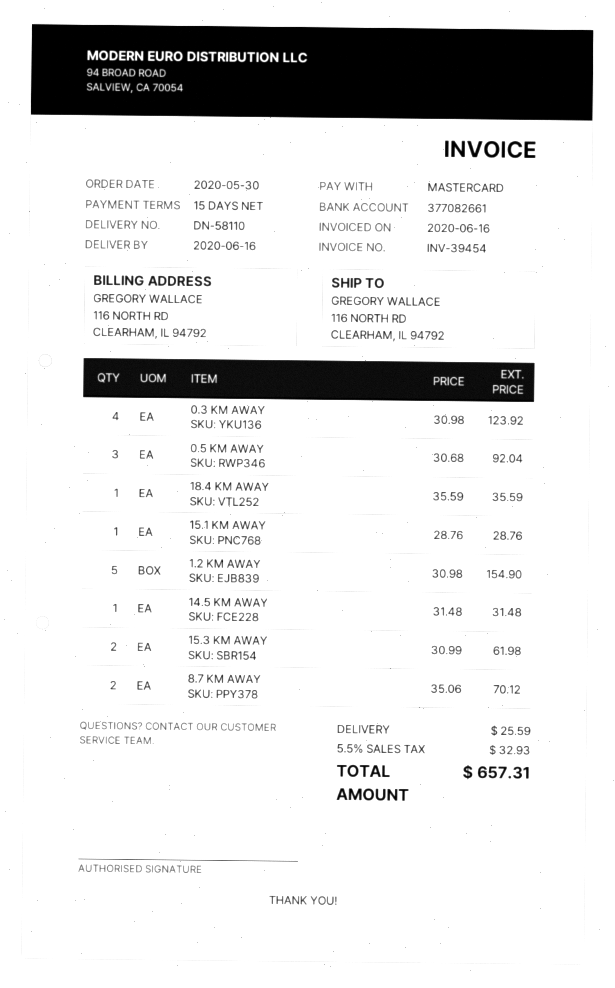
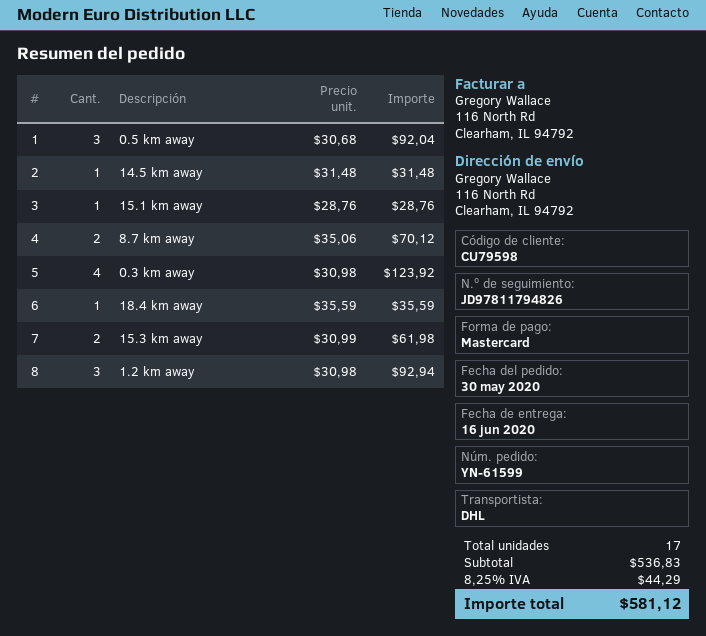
1.2 KM AWAY: 5 x 30.98 = 154.90 -> 3 x 30.98 = 92.94
shipping: 25.59 -> none
tax: 5.5% = 32.93 -> 8.25% = 44.29
total: 657.31 -> 581.12

